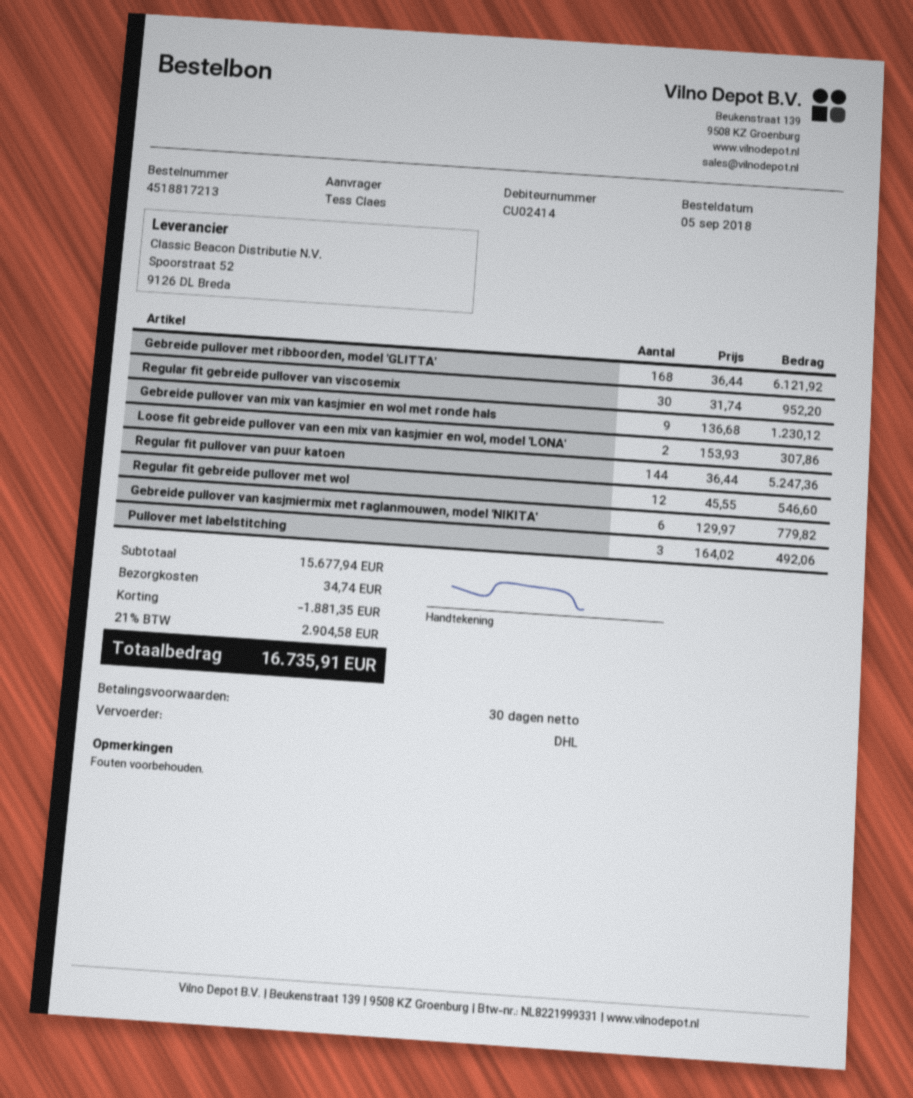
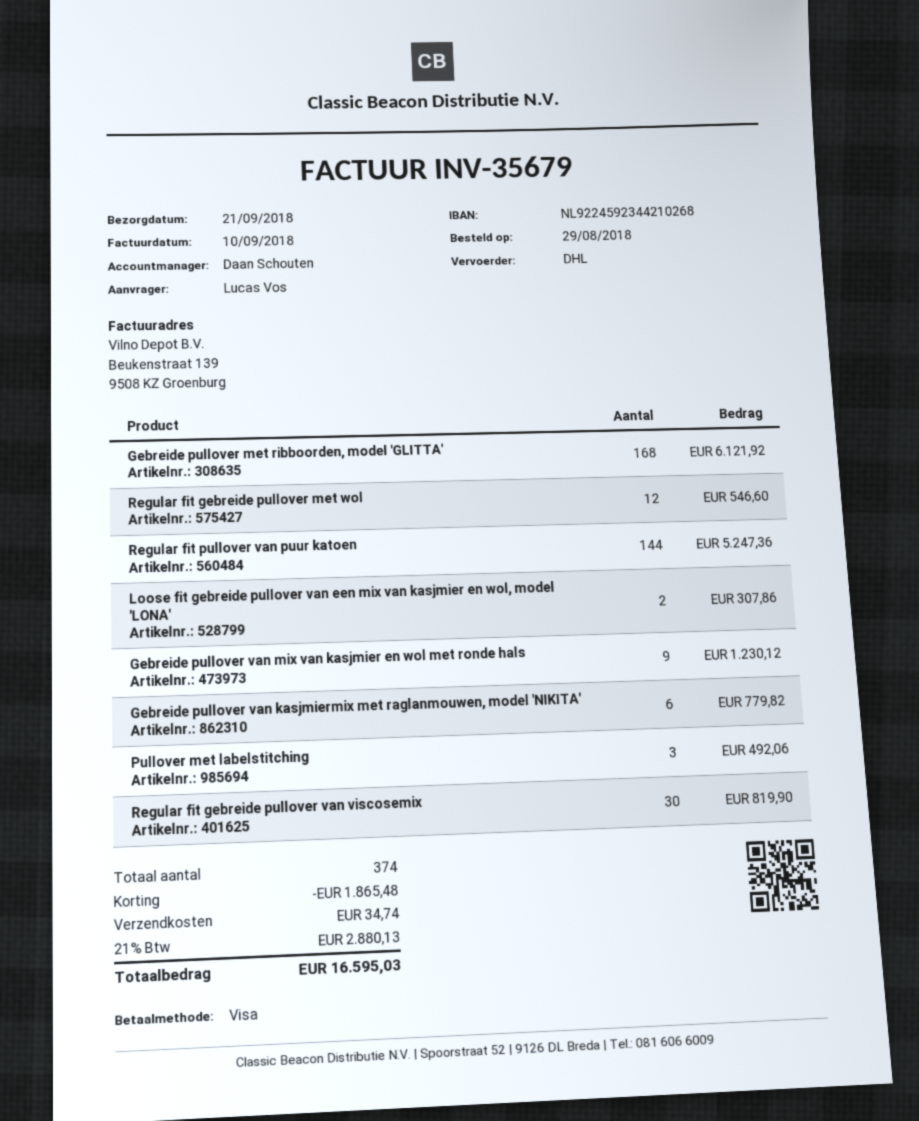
order date: 2018-09-05 -> 2018-08-29
ordered by: Tess Claes -> Lucas Vos
Regular fit gebreide pullover van viscosemix: 30 for 952.20 -> 30 for 819.90
discount: 1881.35 -> 1865.48
tax: 21% = 2904.58 -> 21% = 2880.13
total: 16735.91 -> 16595.03

